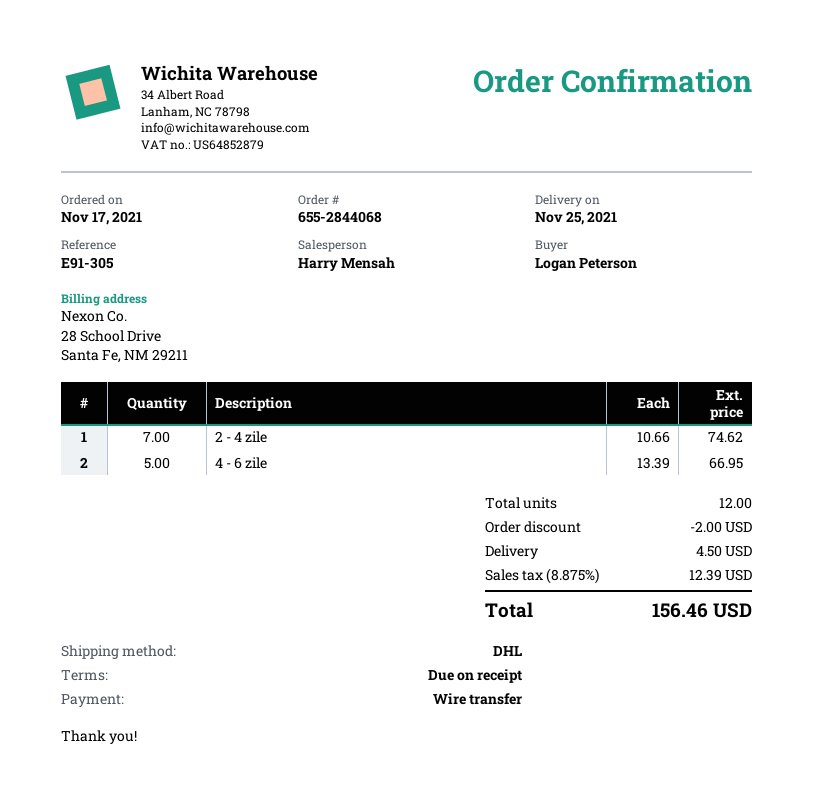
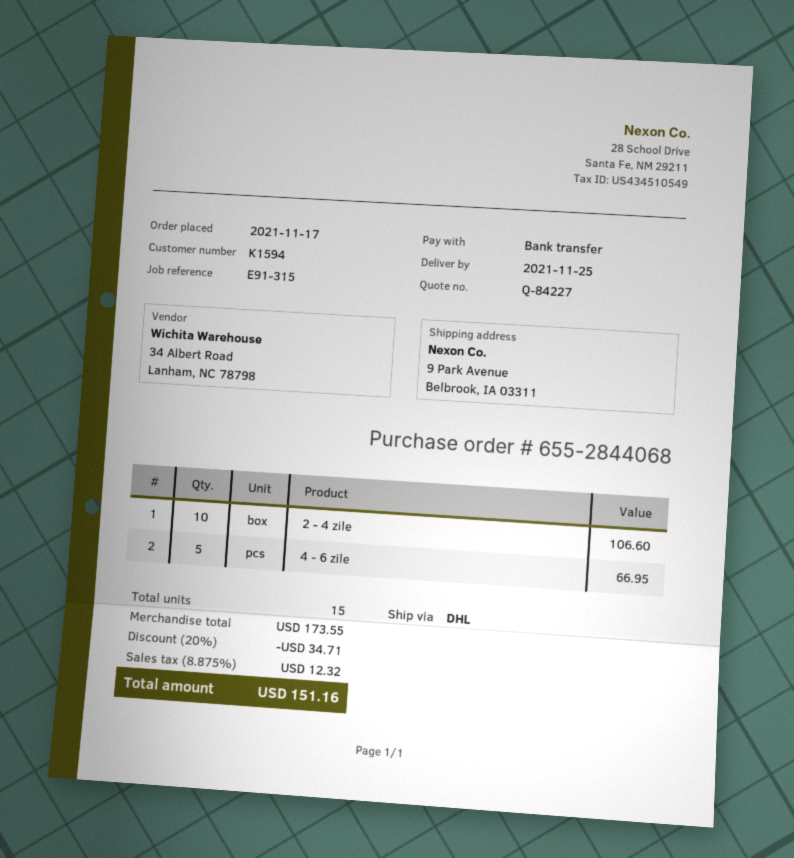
reference: E91-305 -> E91-315
2 - 4 zile: 7 for 74.62 -> 10 for 106.60
total quantity: 12 -> 15
discount: 2.00 -> 34.71
shipping: 4.50 -> none
tax: 8.875% = 12.39 -> 8.875% = 12.32
total: 156.46 -> 151.16

